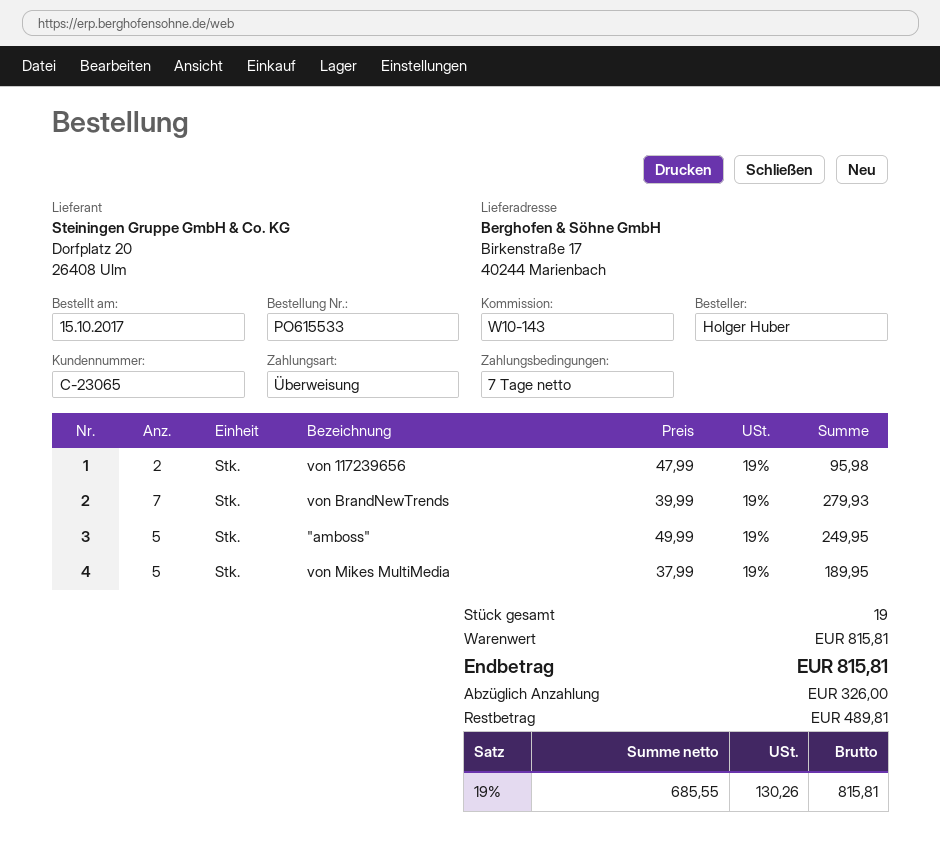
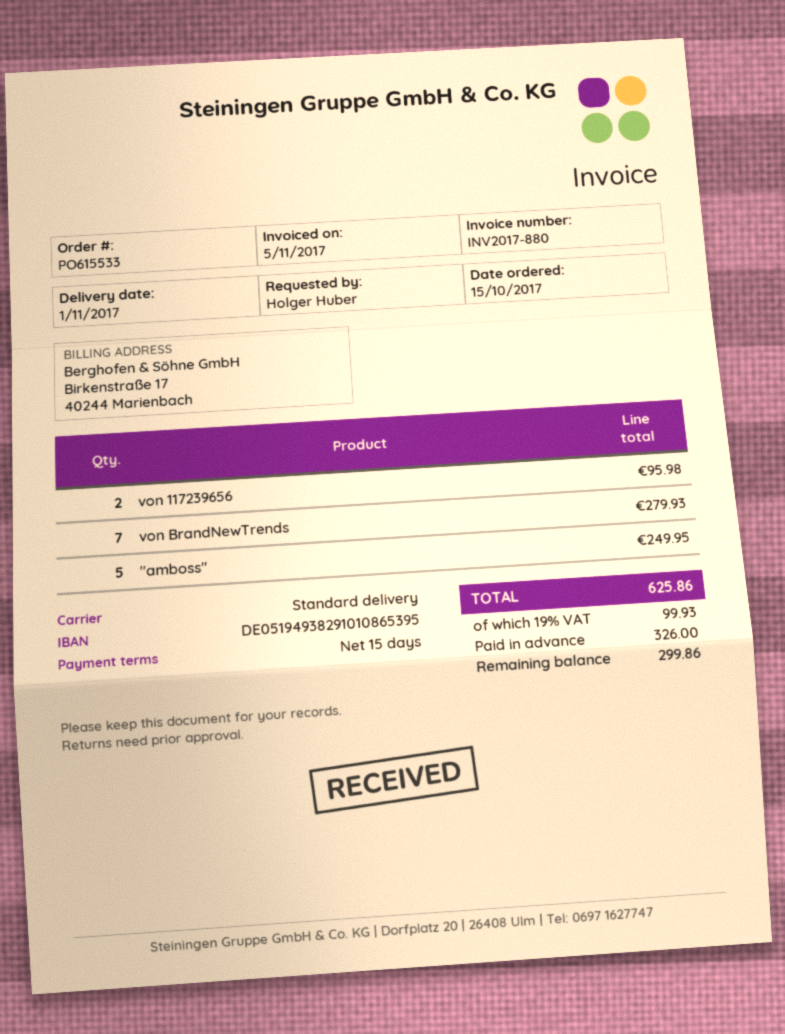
payment terms: 7 days -> 15 days
von Mikes MultiMedia: 5 for 189.95 -> none
tax: 19% = 130.26 -> 19% = 99.93
total: 815.81 -> 625.86
balance: 489.81 -> 299.86

